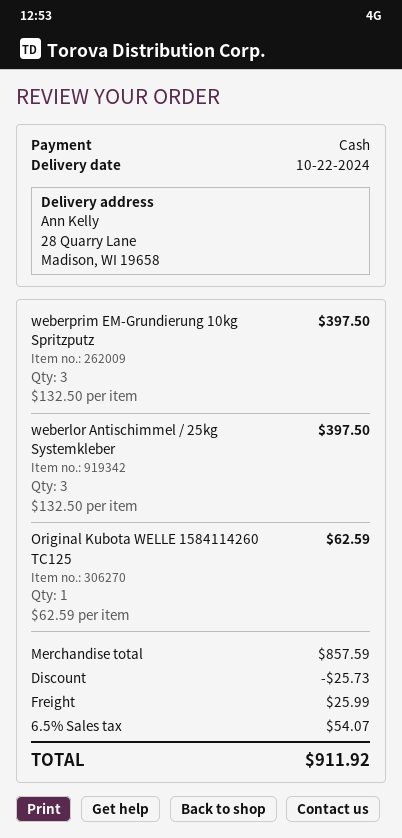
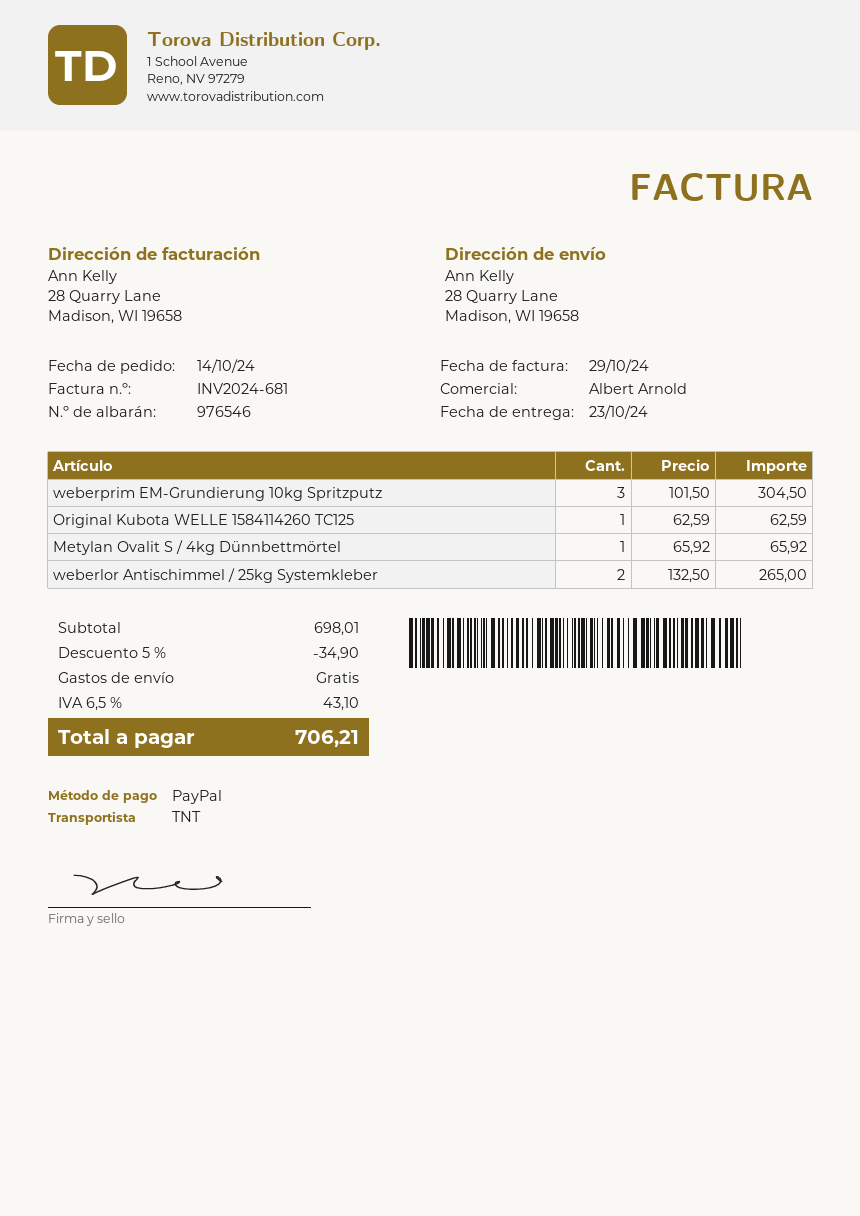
delivery date: 2024-10-22 -> 2024-10-23
payment method: cash -> PayPal
weberprim EM-Grundierung 10kg Spritzputz: 3 x 132.50 = 397.50 -> 3 x 101.50 = 304.50
weberlor Antischimmel / 25kg Systemkleber: 3 x 132.50 = 397.50 -> 2 x 132.50 = 265.00
Metylan Ovalit S / 4kg Dünnbettmörtel: none -> 1 x 65.92 = 65.92
subtotal: 857.59 -> 698.01
discount: 25.73 -> 34.90
shipping: 25.99 -> 0.00
tax: 6.5% = 54.07 -> 6.5% = 43.10
total: 911.92 -> 706.21

